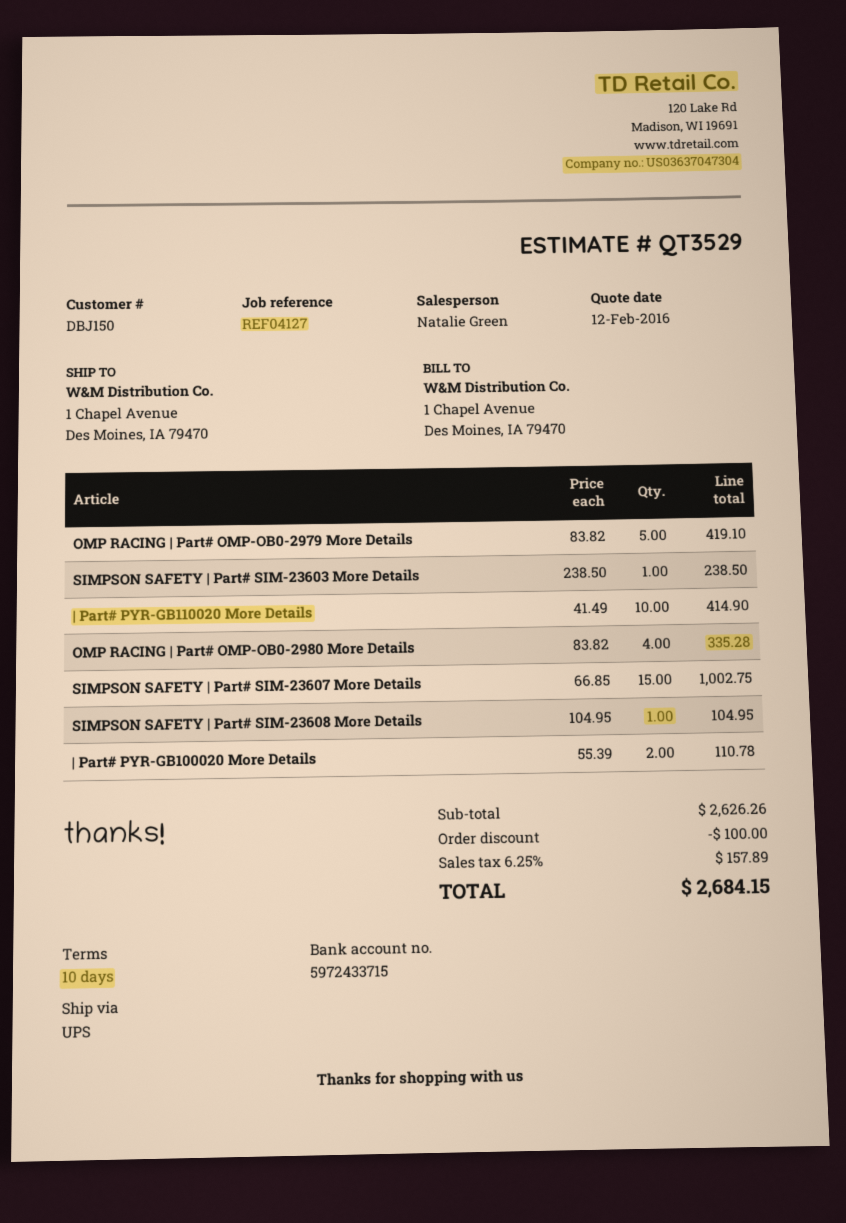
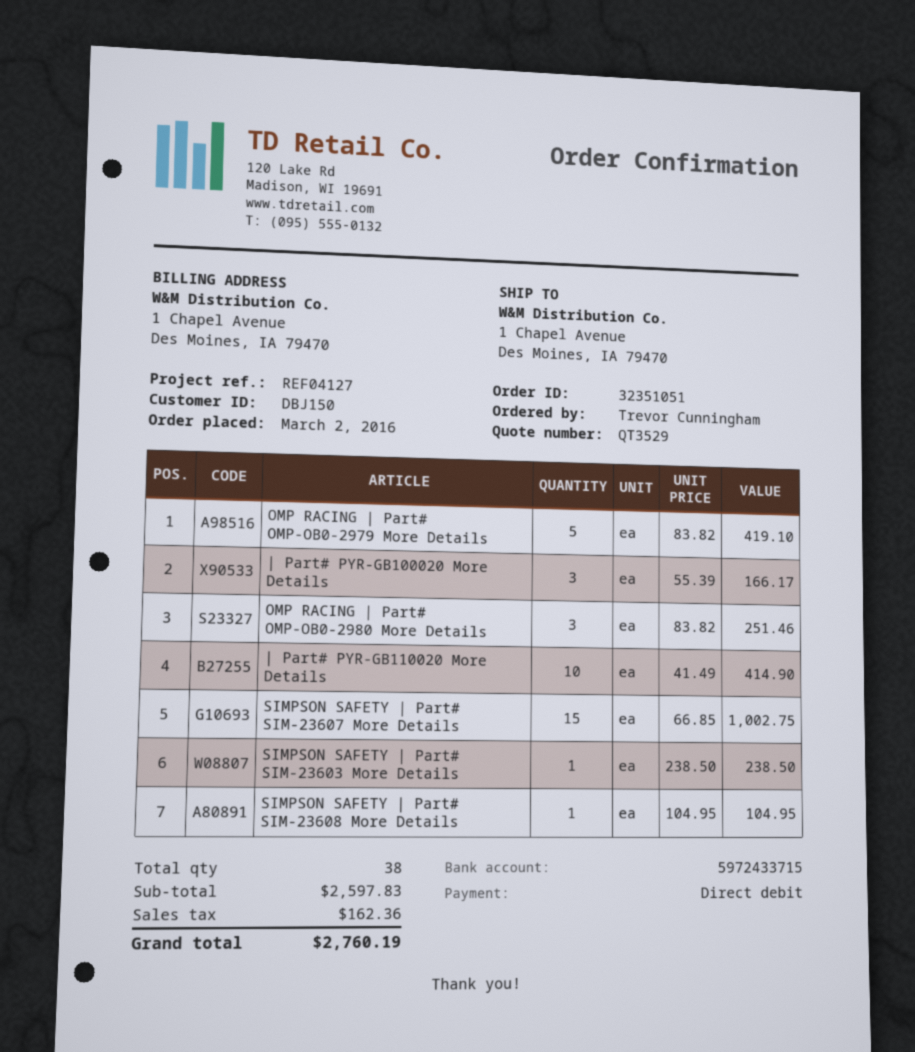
OMP RACING | Part# OMP-OB0-2980 More Details: 4 x 83.82 = 335.28 -> 3 x 83.82 = 251.46
| Part# PYR-GB100020 More Details: 2 x 55.39 = 110.78 -> 3 x 55.39 = 166.17
subtotal: 2626.26 -> 2597.83
discount: 100.00 -> none
tax: 157.89 -> 162.36
total: 2684.15 -> 2760.19

